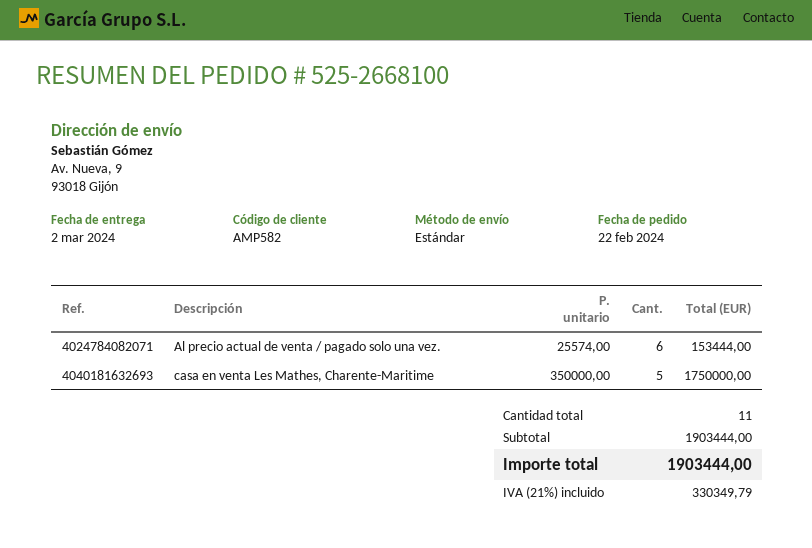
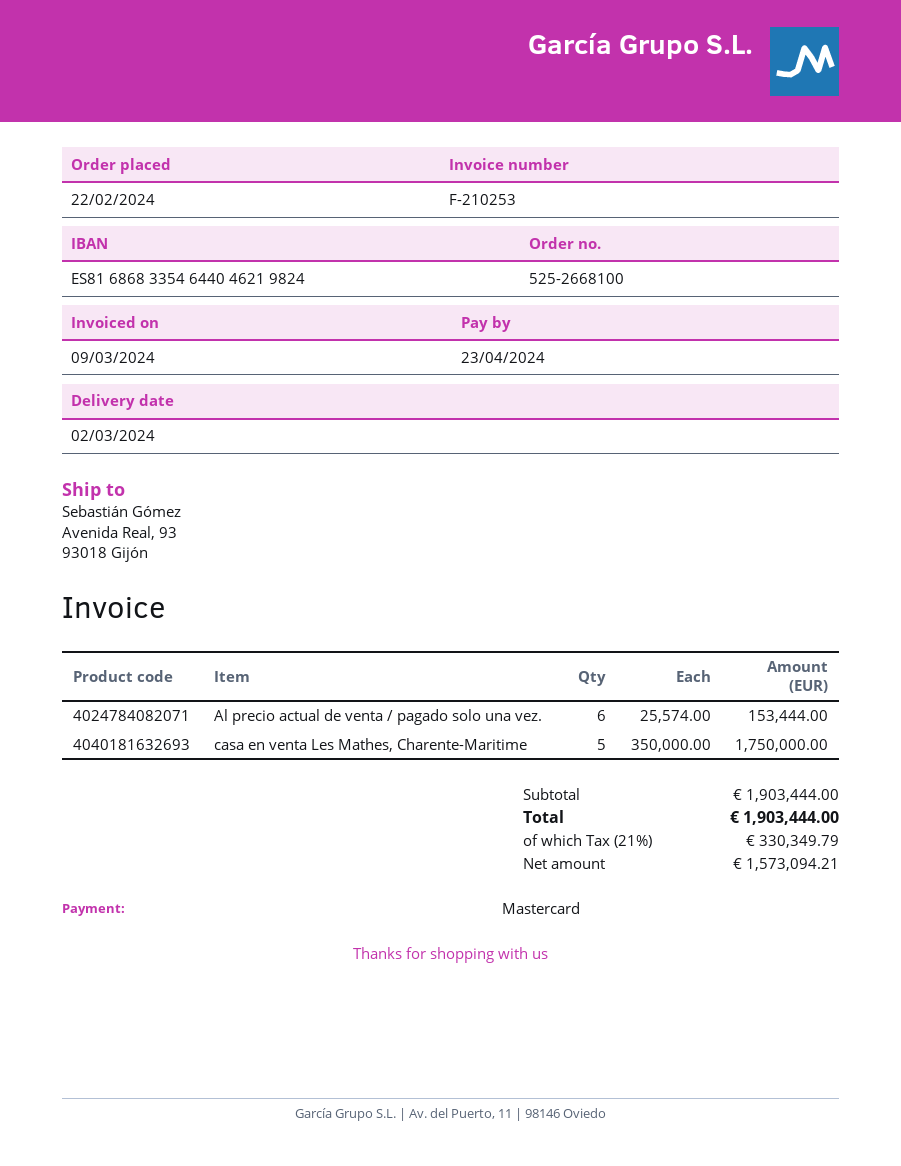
ship to: Av. Nueva, 9, 93018 Gijón -> Avenida Real, 93, 93018 Gijón

